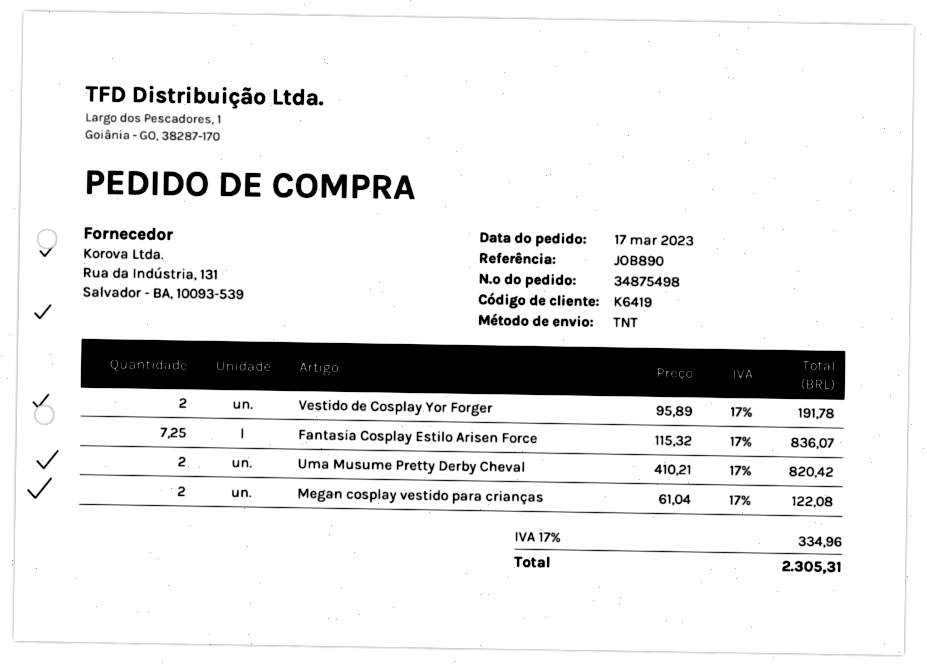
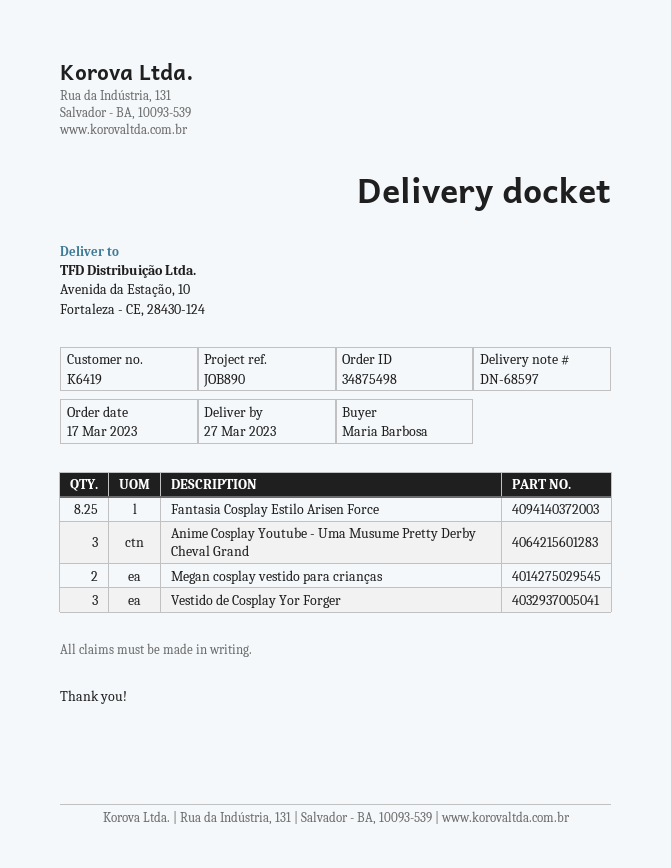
Vestido de Cosplay Yor Forger: 2 -> 3
Fantasia Cosplay Estilo Arisen Force: 7.25 -> 8.25
Uma Musume Pretty Derby Cheval: 2 -> none
Anime Cosplay Youtube - Uma Musume Pretty Derby Cheval Grand: none -> 3

